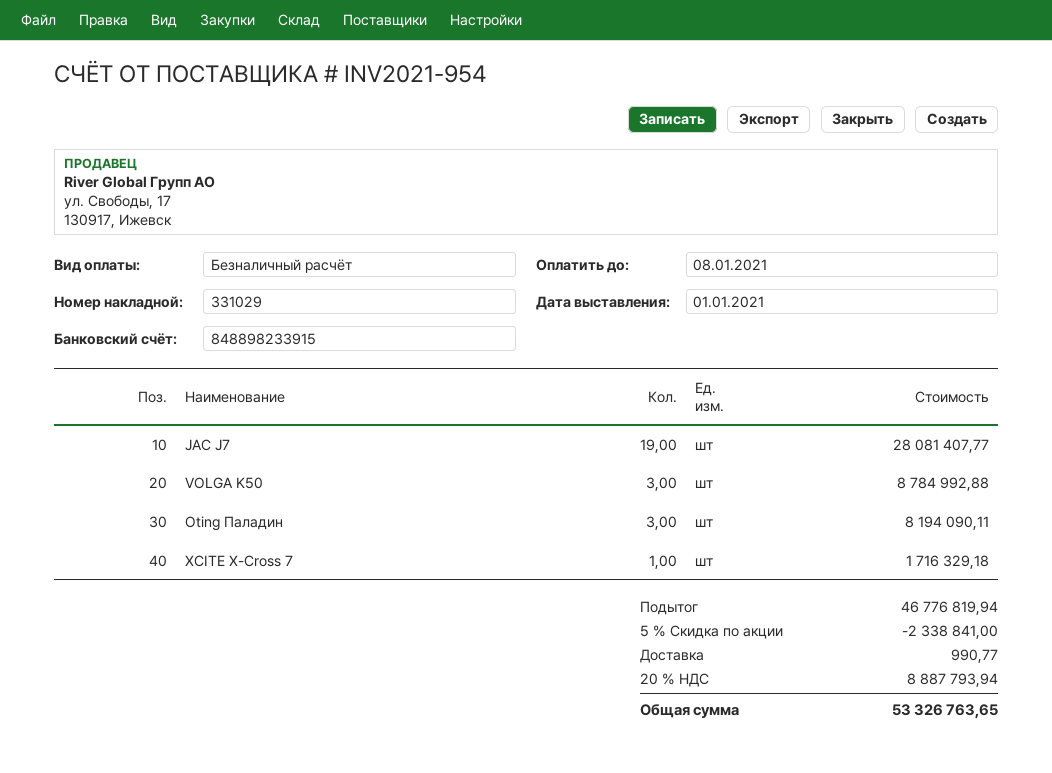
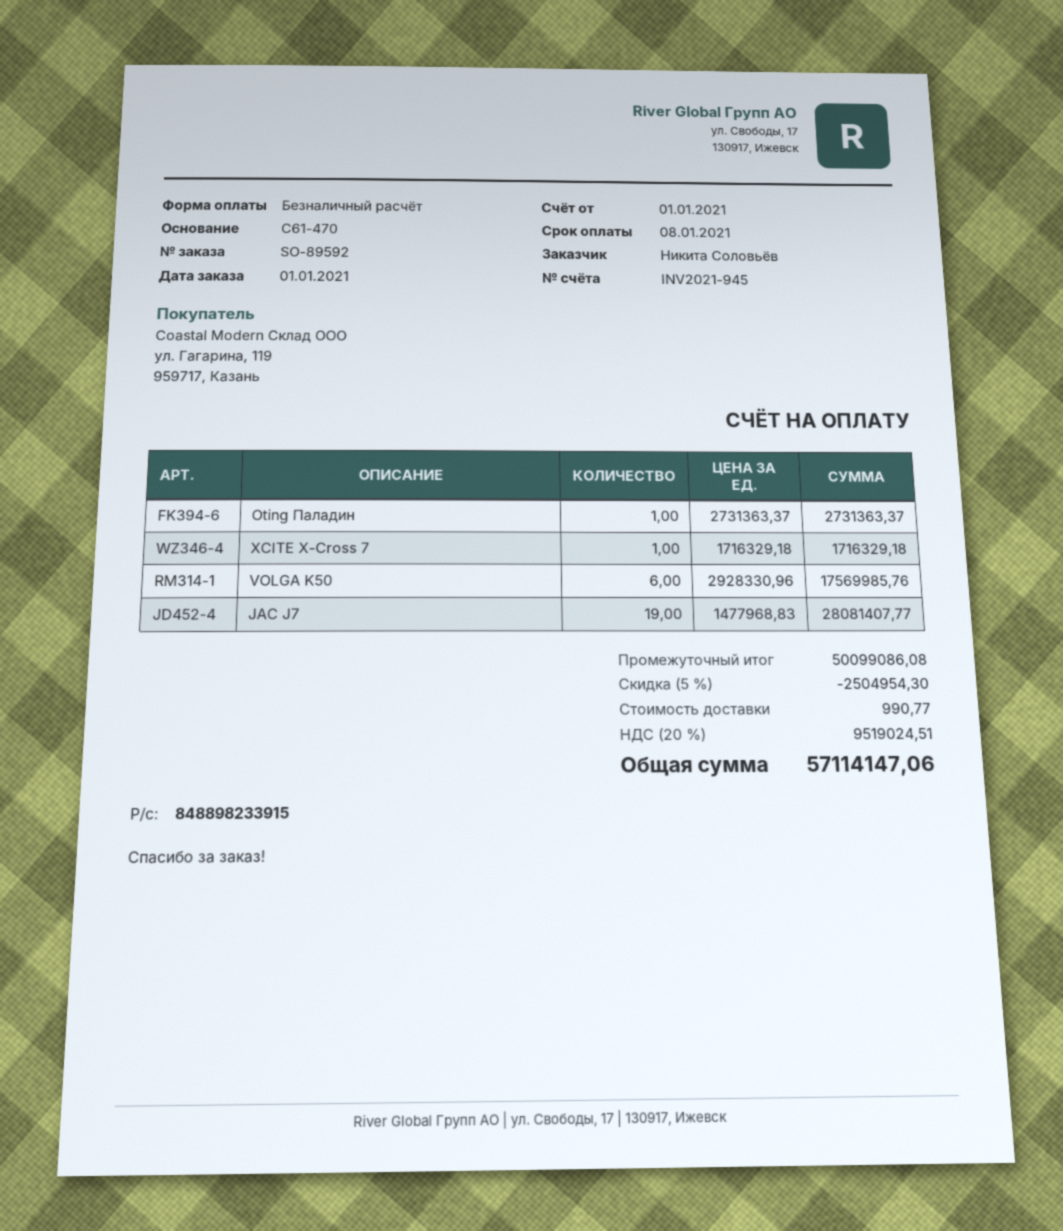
invoice number: INV2021-954 -> INV2021-945
VOLGA K50: 3 for 8784992.88 -> 6 for 17569985.76
Oting Паладин: 3 for 8194090.11 -> 1 for 2731363.37
subtotal: 46776819.94 -> 50099086.08
discount: 5% = 2338841.00 -> 5% = 2504954.30
tax: 20% = 8887793.94 -> 20% = 9519024.51
total: 53326763.65 -> 57114147.06

